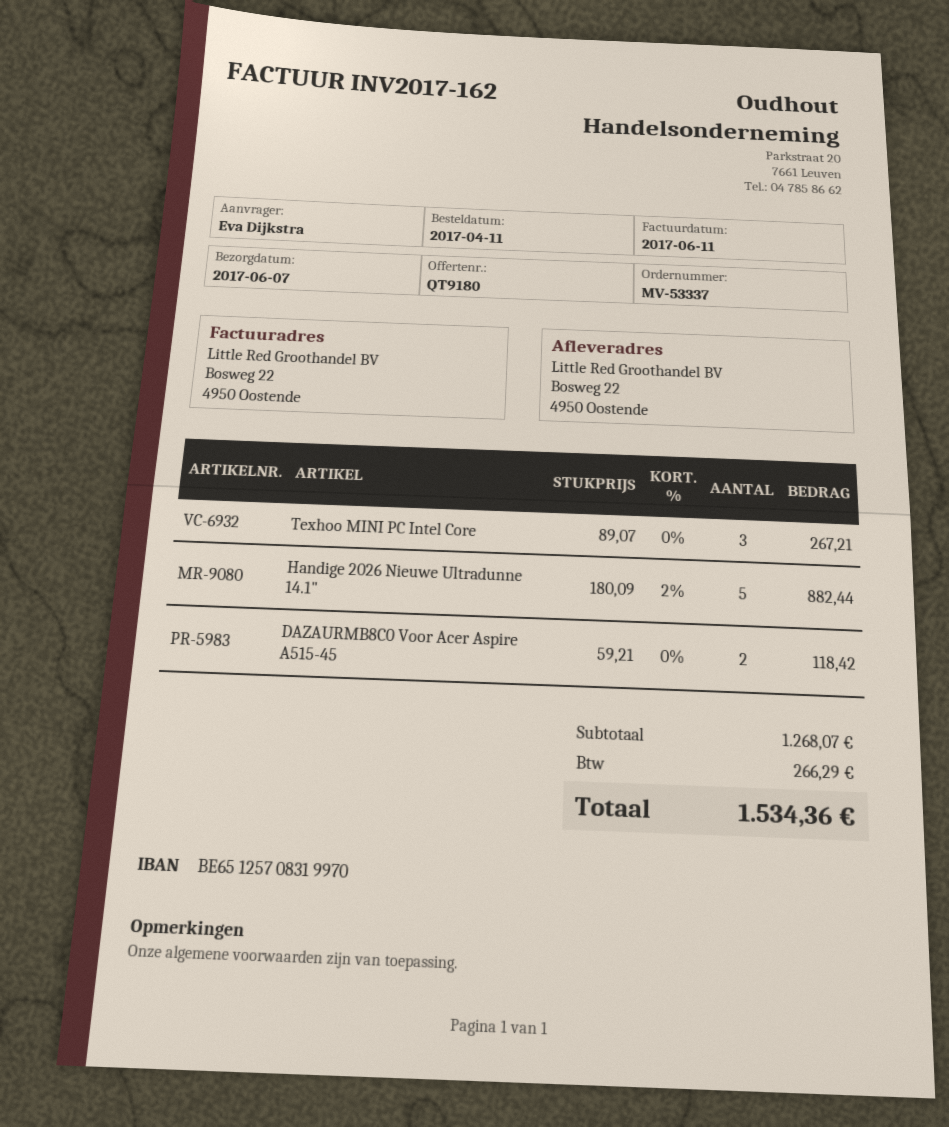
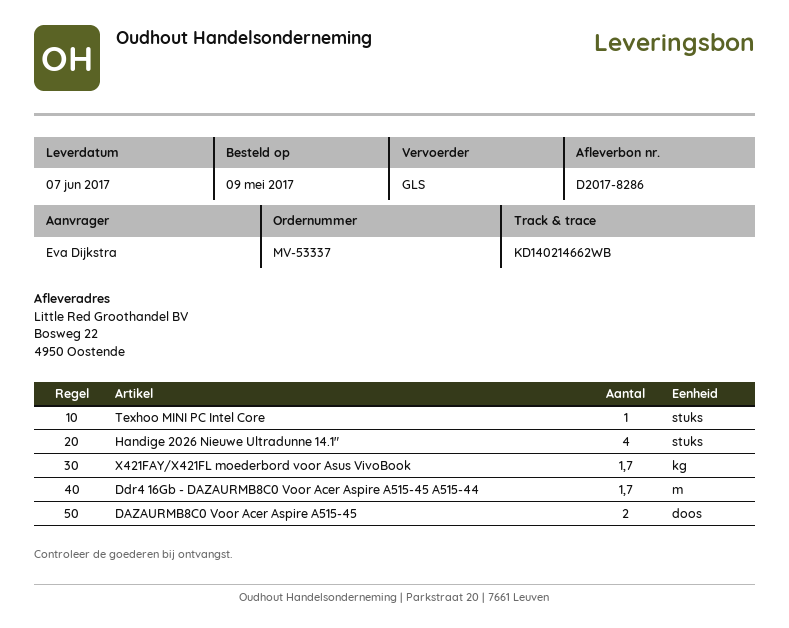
order date: 2017-04-11 -> 2017-05-09
Texhoo MINI PC Intel Core: 3 -> 1
Handige 2026 Nieuwe Ultradunne 14.1": 5 -> 4
X421FAY/X421FL moederbord voor Asus VivoBook: none -> 1.7
Ddr4 16Gb - DAZAURMB8C0 Voor Acer Aspire A515-45 A515-44: none -> 1.7

